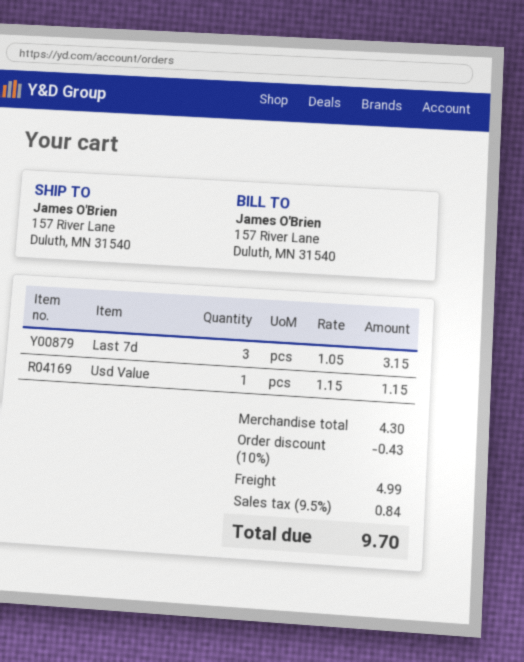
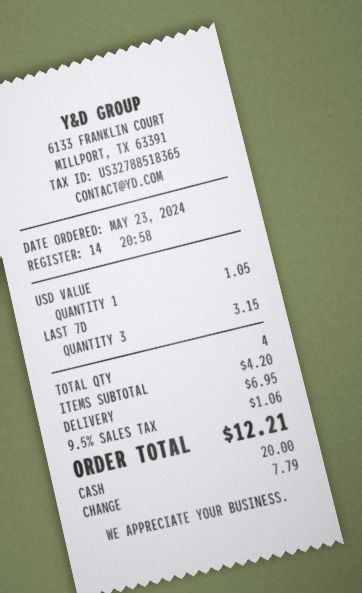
Usd Value: 1 for 1.15 -> 1 for 1.05
subtotal: 4.30 -> 4.20
discount: 10% = 0.43 -> none
shipping: 4.99 -> 6.95
tax: 9.5% = 0.84 -> 9.5% = 1.06
total: 9.70 -> 12.21

